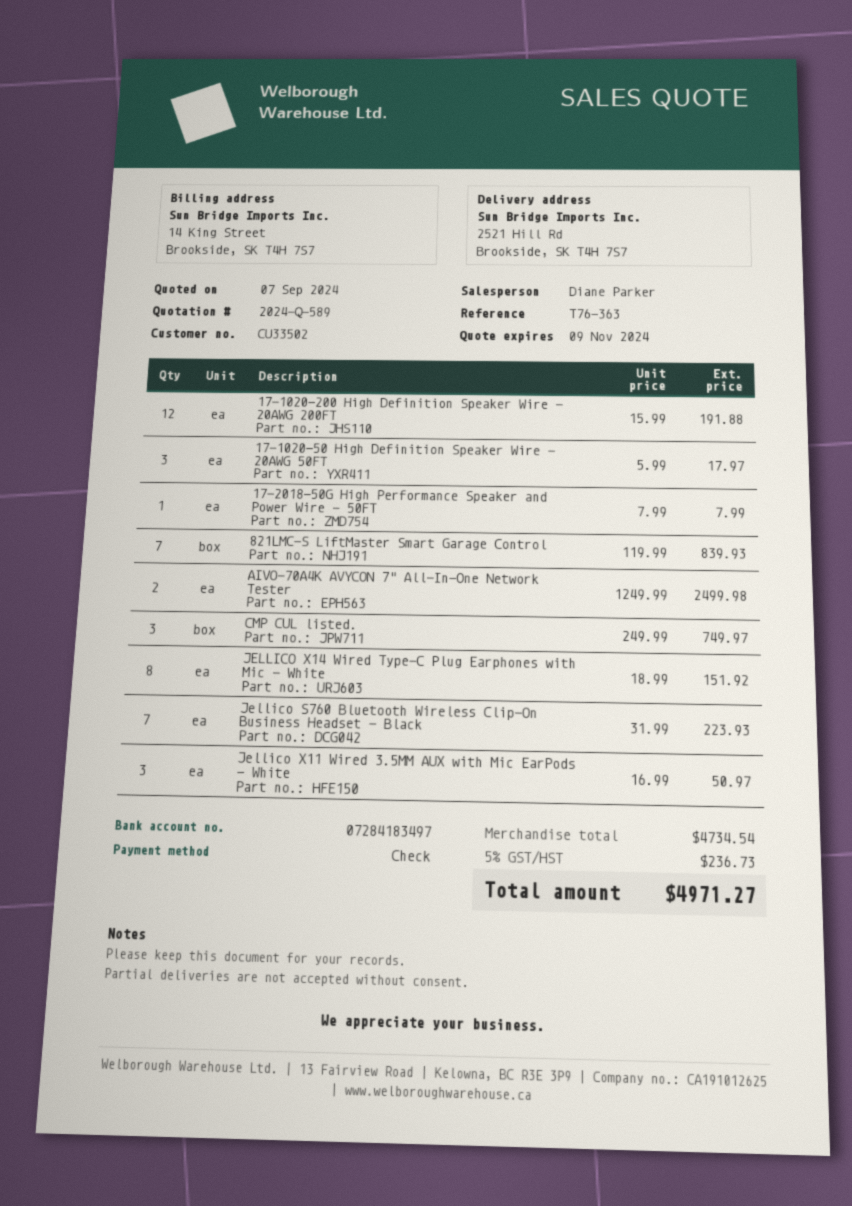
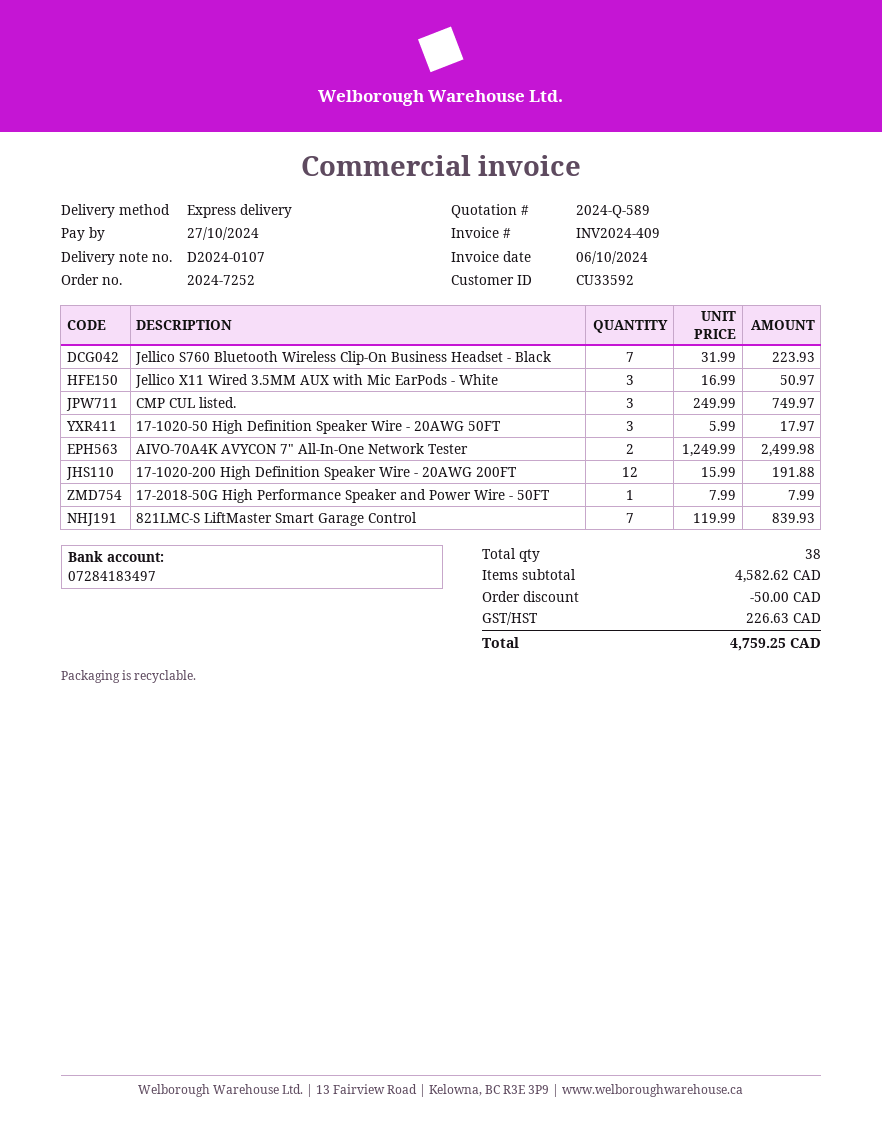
customer number: CU33502 -> CU33592
JELLICO X14 Wired Type-C Plug Earphones with Mic - White: 8 x 18.99 = 151.92 -> none
subtotal: 4734.54 -> 4582.62
discount: none -> 50.00
tax: 236.73 -> 226.63
total: 4971.27 -> 4759.25

